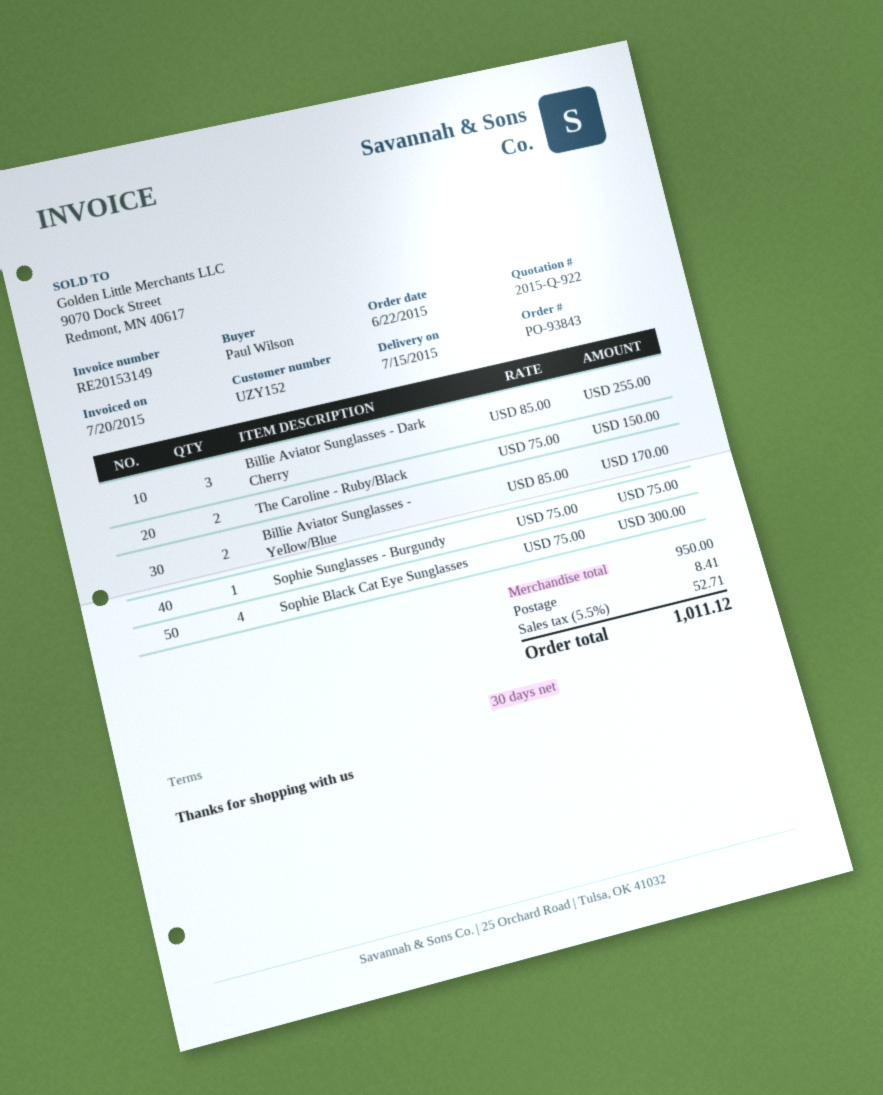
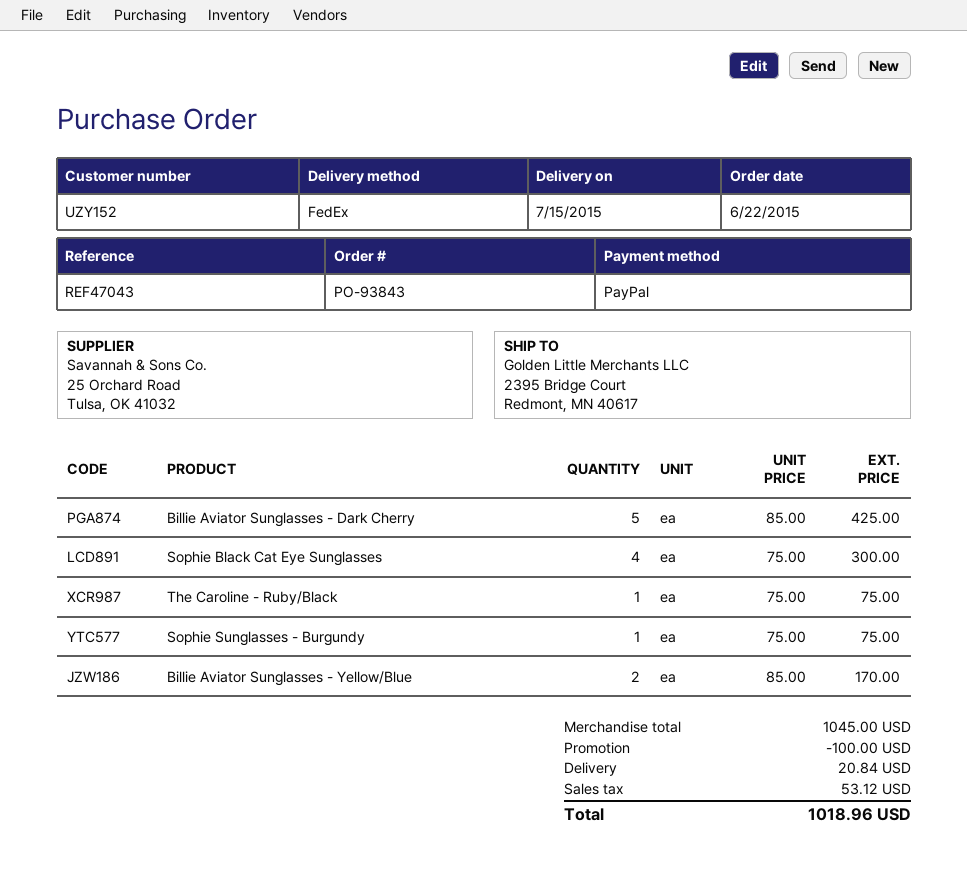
Billie Aviator Sunglasses - Dark Cherry: 3 x 85.00 = 255.00 -> 5 x 85.00 = 425.00
The Caroline - Ruby/Black: 2 x 75.00 = 150.00 -> 1 x 75.00 = 75.00
subtotal: 950.00 -> 1045.00
discount: none -> 100.00
shipping: 8.41 -> 20.84
tax: 52.71 -> 53.12
total: 1011.12 -> 1018.96

